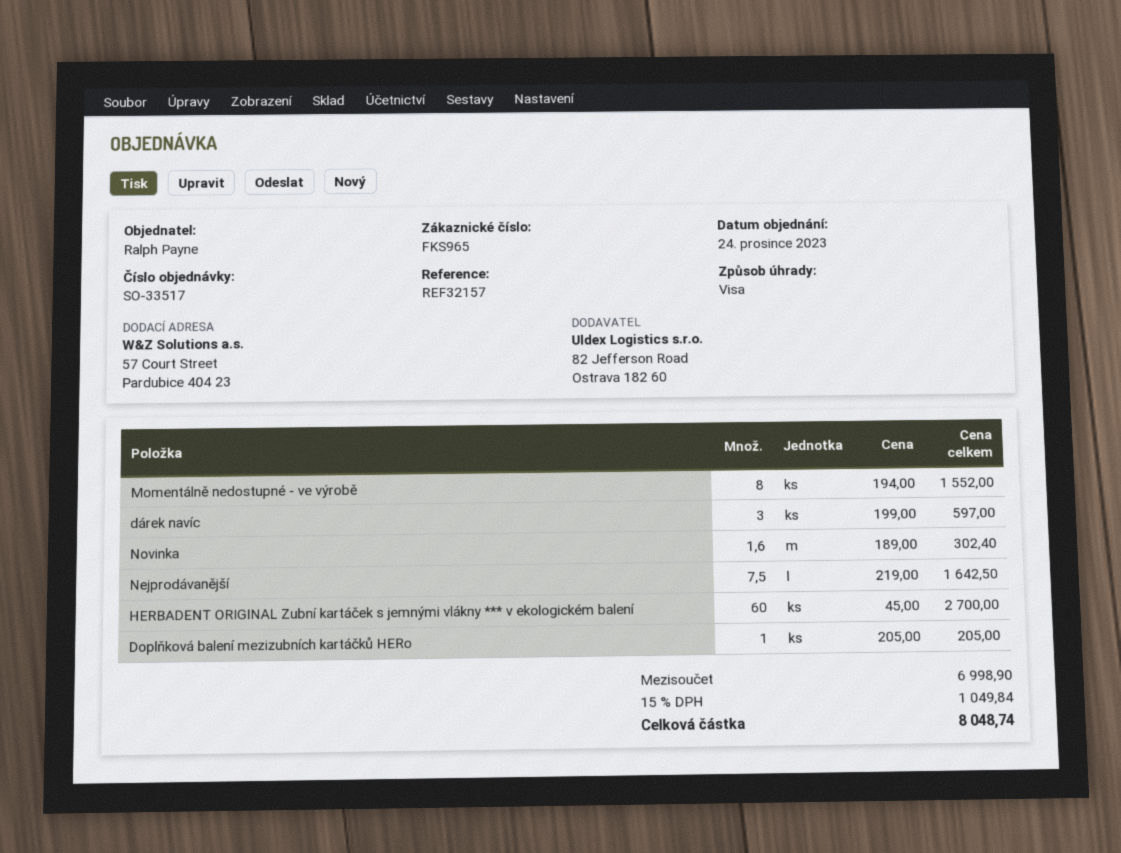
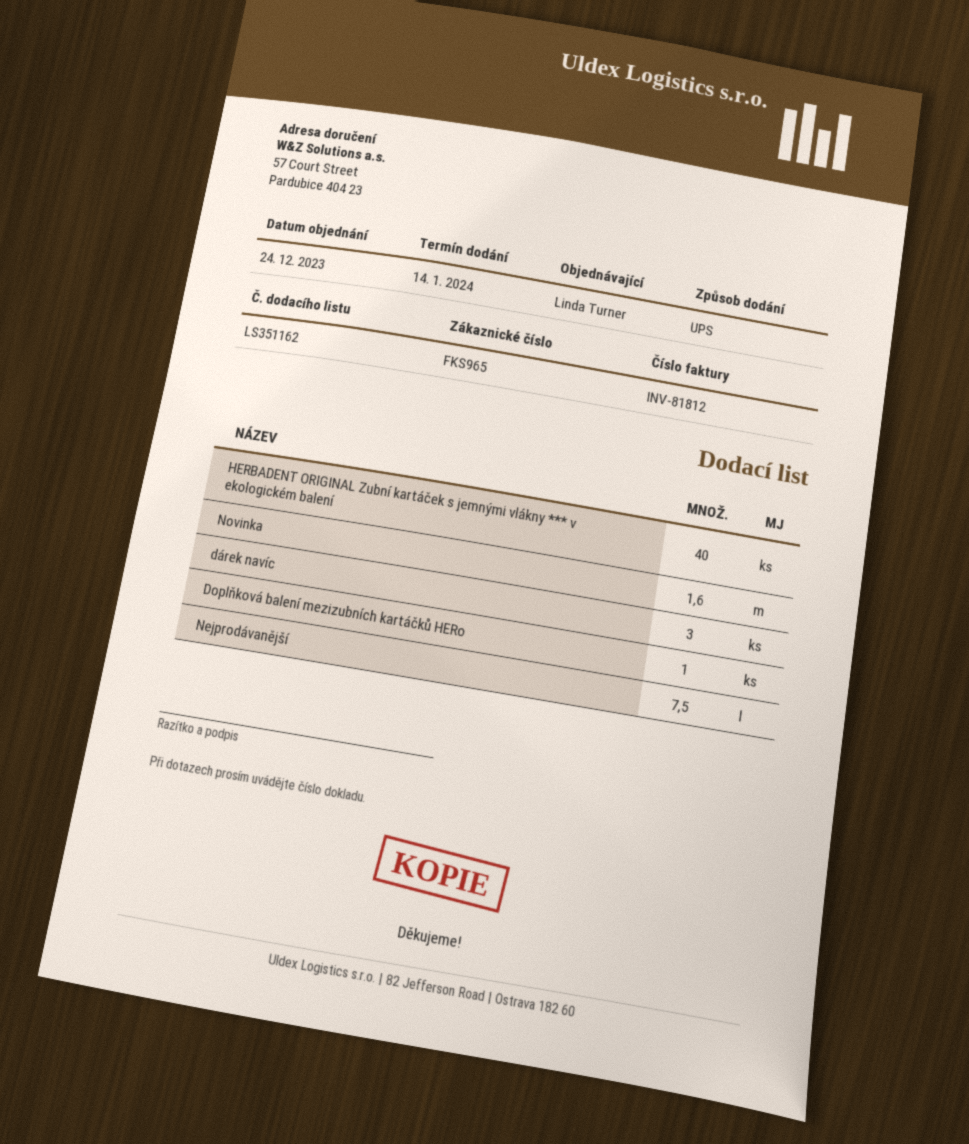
ordered by: Ralph Payne -> Linda Turner
Momentálně nedostupné - ve výrobě: 8 -> none
HERBADENT ORIGINAL Zubní kartáček s jemnými vlákny *** v ekologickém balení: 60 -> 40

